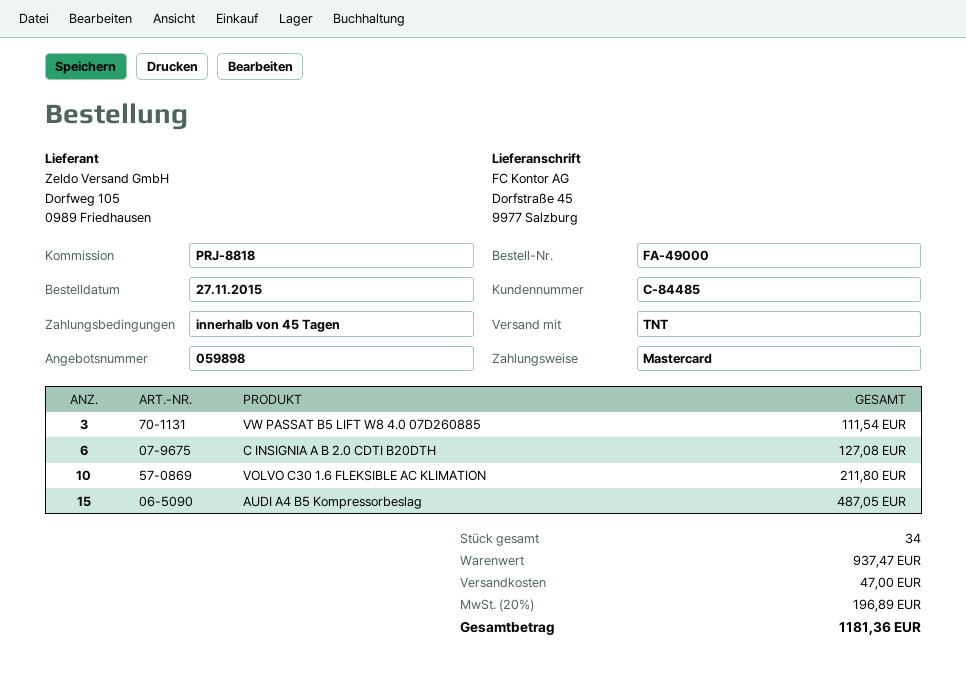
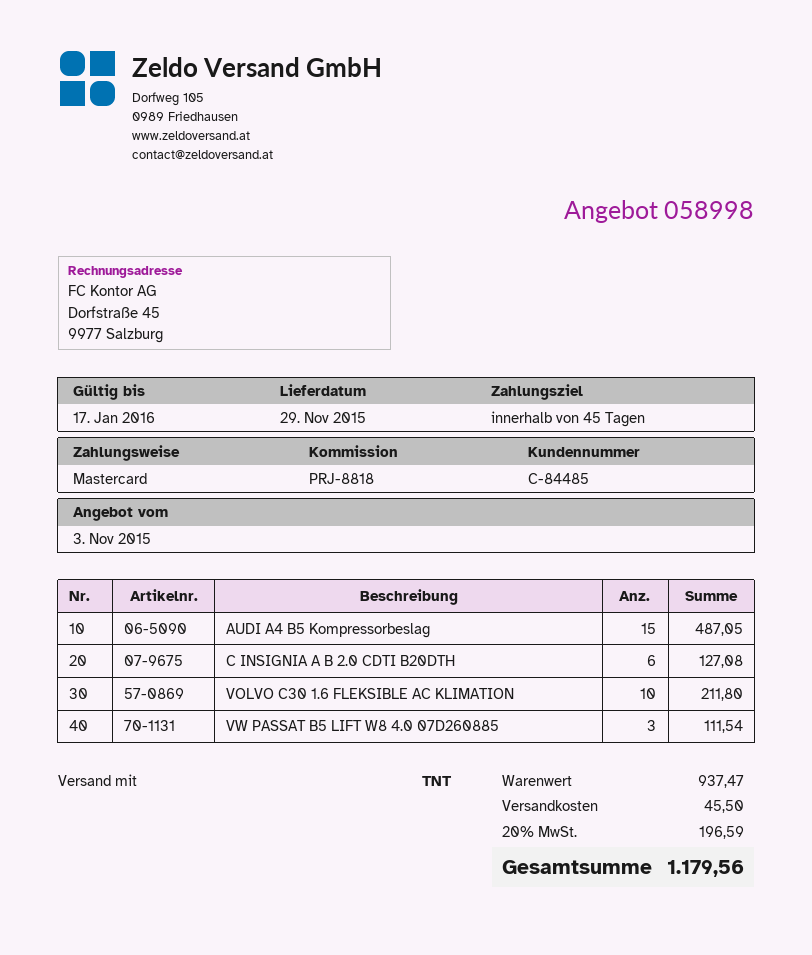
quote number: 059898 -> 058998
shipping: 47.00 -> 45.50
tax: 20% = 196.89 -> 20% = 196.59
total: 1181.36 -> 1179.56

